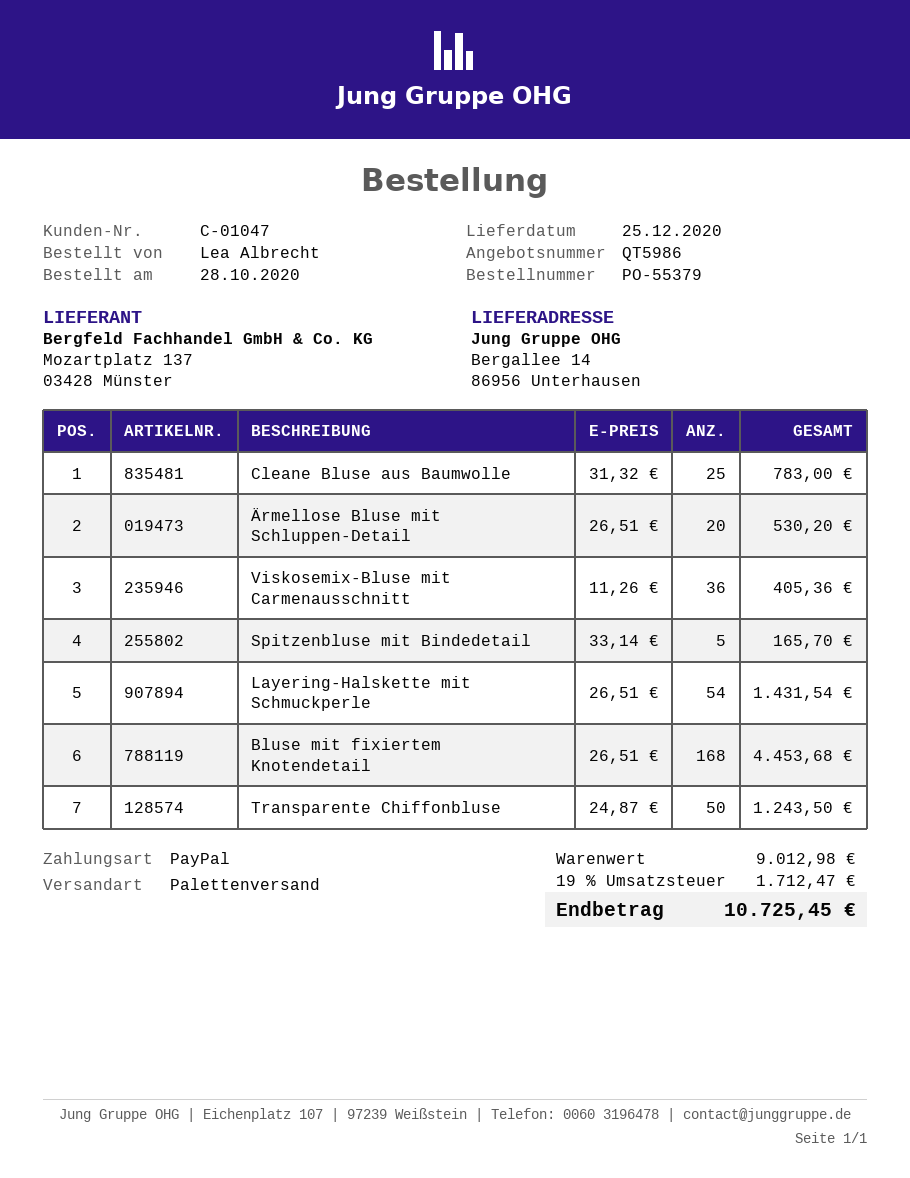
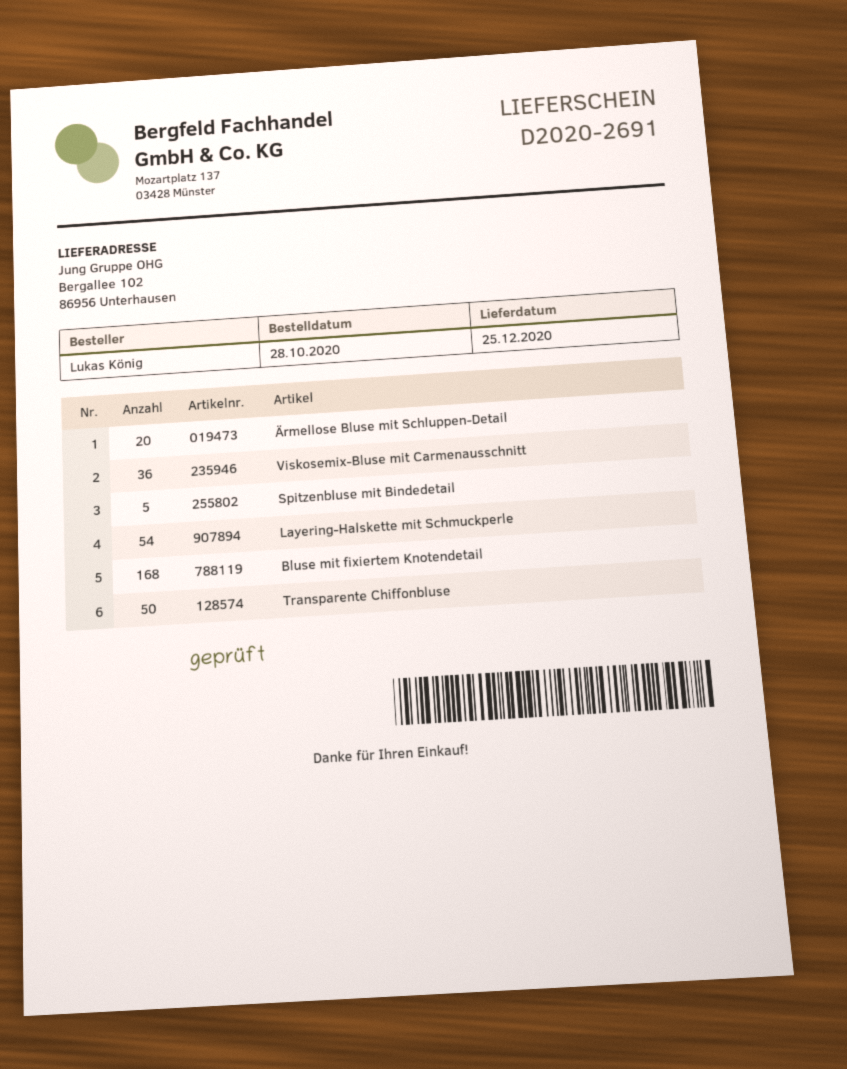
ordered by: Lea Albrecht -> Lukas König
ship to: Bergallee 14, 86956 Unterhausen -> Bergallee 102, 86956 Unterhausen
Cleane Bluse aus Baumwolle: 25 -> none

